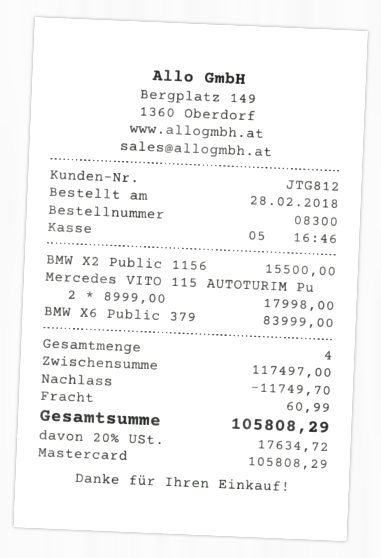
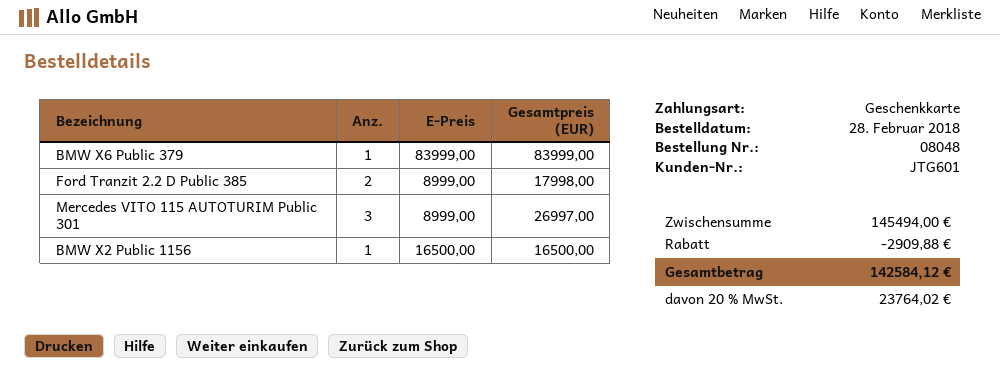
order number: 08300 -> 08048
customer number: JTG812 -> JTG601
payment method: Mastercard -> gift card
BMW X2 Public 1156: 1 x 15500.00 = 15500.00 -> 1 x 16500.00 = 16500.00
Mercedes VITO 115 AUTOTURIM Pu: 2 x 8999.00 = 17998.00 -> 3 x 8999.00 = 26997.00
Ford Tranzit 2.2 D Public 385: none -> 2 x 8999.00 = 17998.00
subtotal: 117497.00 -> 145494.00
discount: 11749.70 -> 2909.88
shipping: 60.99 -> none
tax: 20% = 17634.72 -> 20% = 23764.02
total: 105808.29 -> 142584.12

